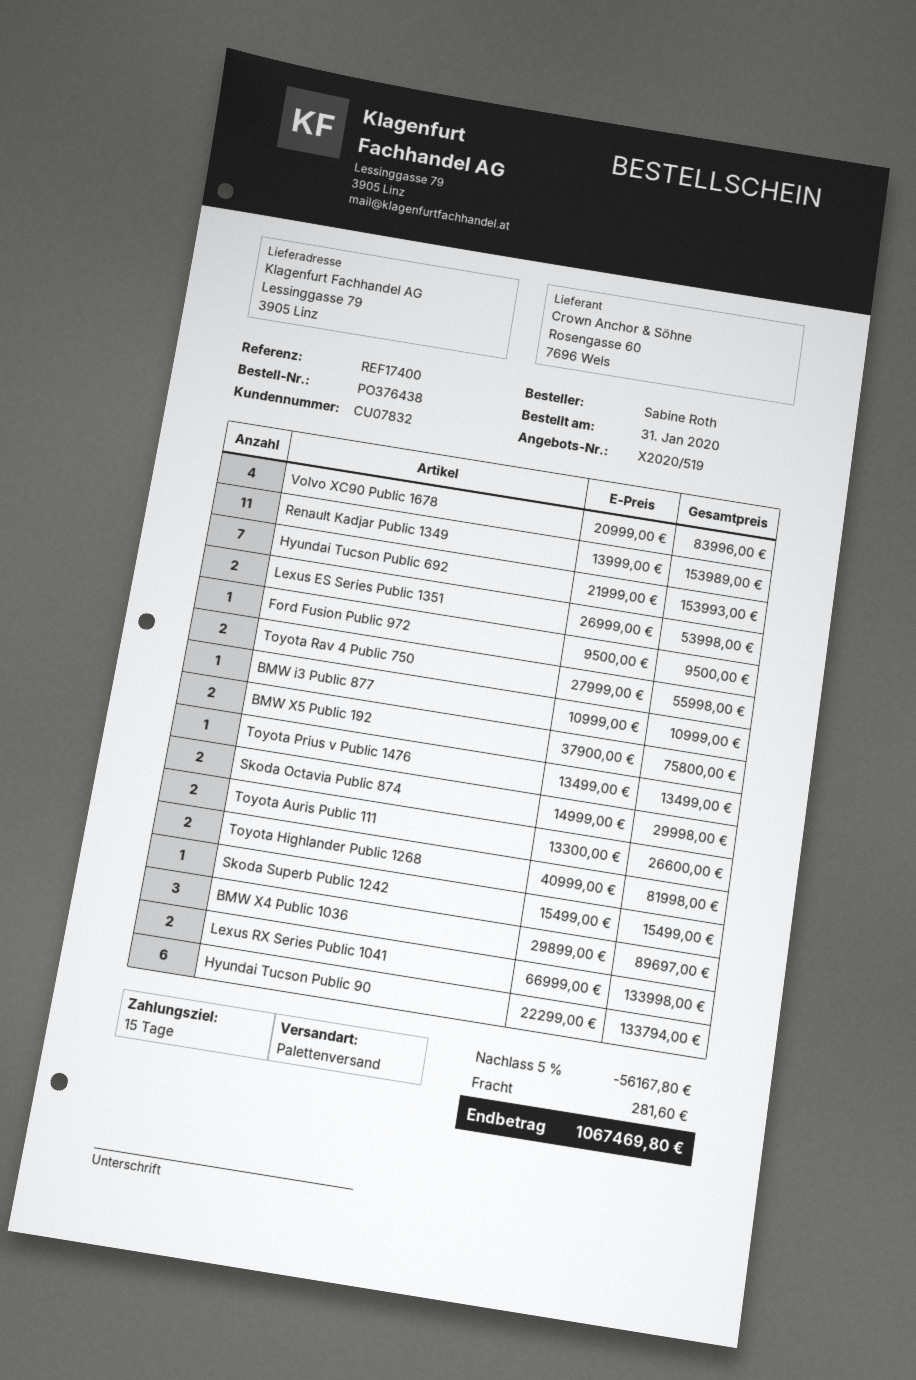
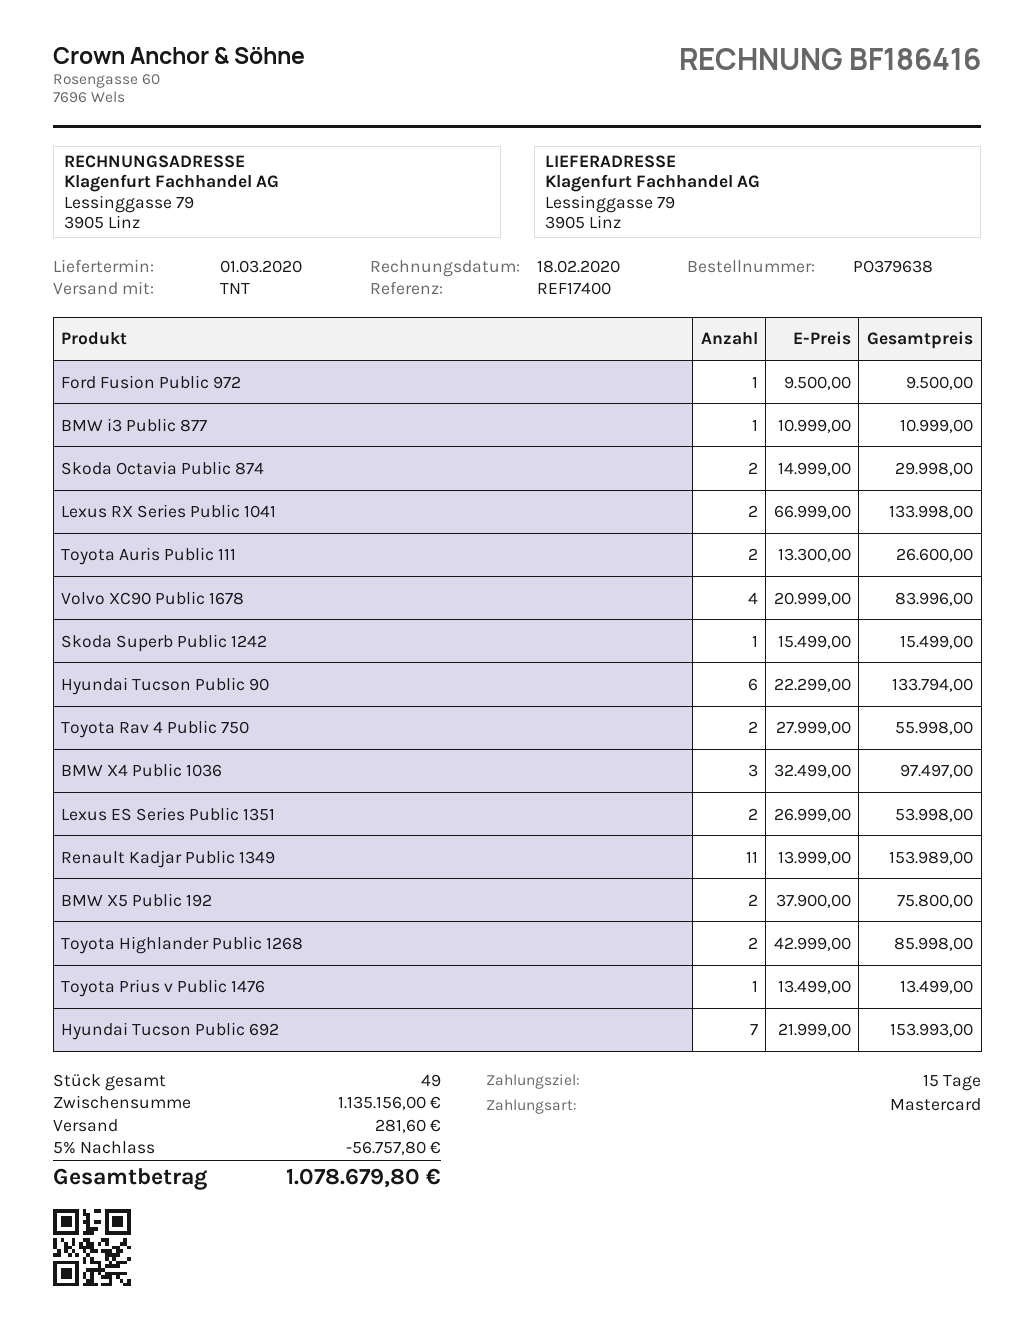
order number: PO376438 -> PO379638
shipping method: pallet freight -> TNT
Toyota Highlander Public 1268: 2 x 40999.00 = 81998.00 -> 2 x 42999.00 = 85998.00
BMW X4 Public 1036: 3 x 29899.00 = 89697.00 -> 3 x 32499.00 = 97497.00
discount: 5% = 56167.80 -> 5% = 56757.80
total: 1067469.80 -> 1078679.80

